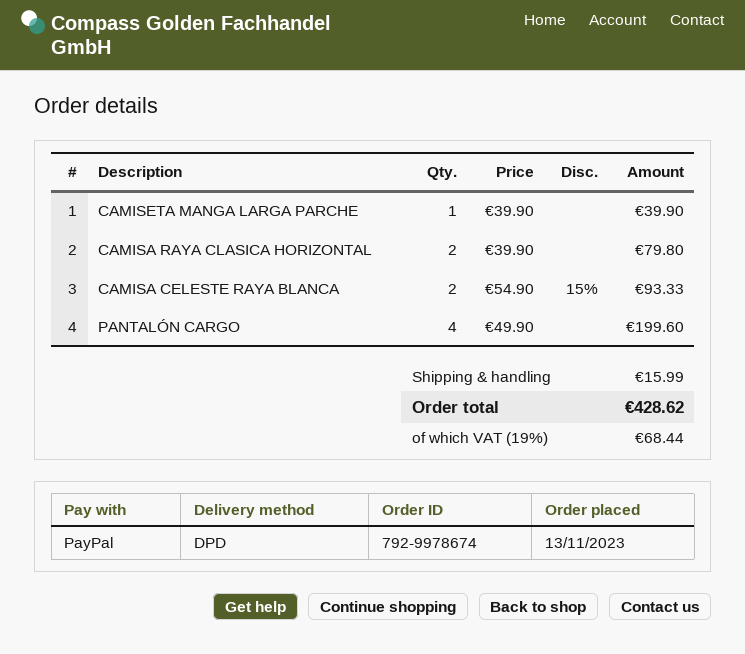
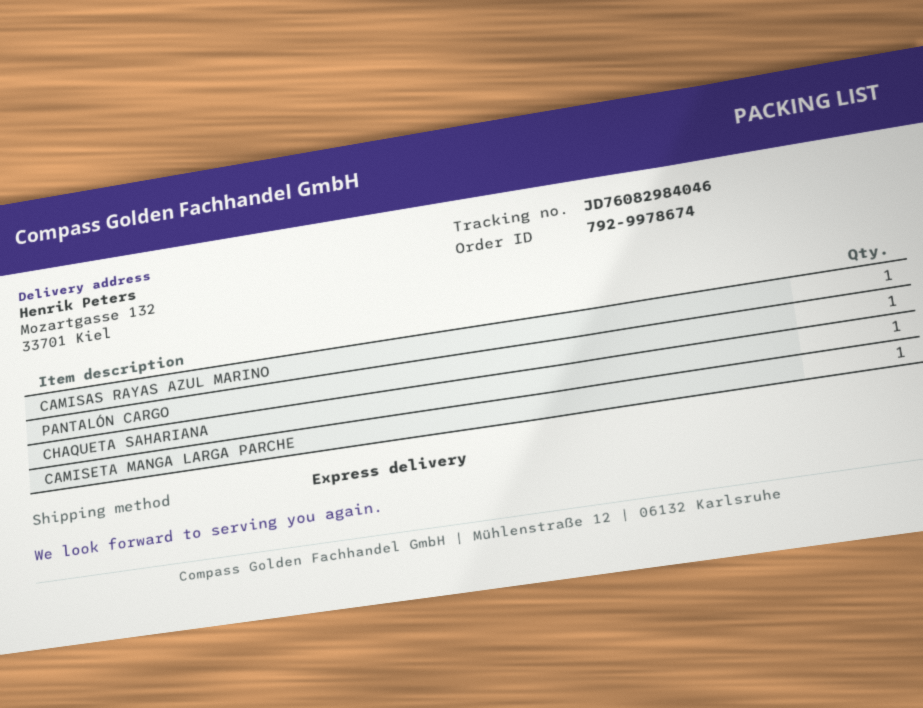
shipping method: DPD -> express
CAMISA RAYA CLASICA HORIZONTAL: 2 -> none
CAMISA CELESTE RAYA BLANCA: 2 -> none
PANTALÓN CARGO: 4 -> 1
CAMISAS RAYAS AZUL MARINO: none -> 1
CHAQUETA SAHARIANA: none -> 1

